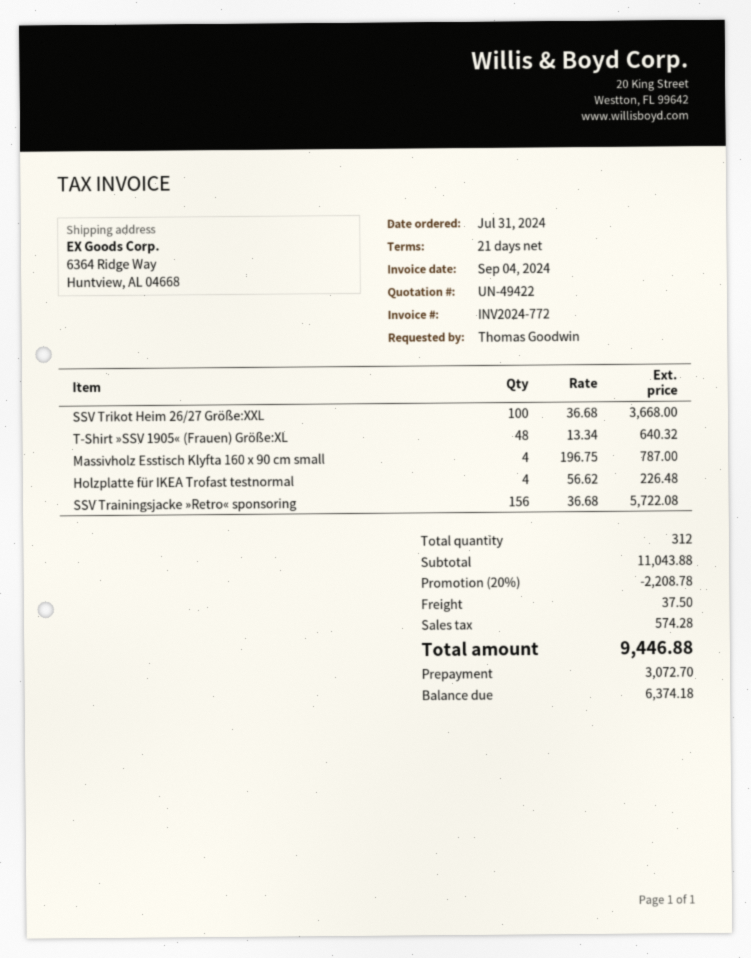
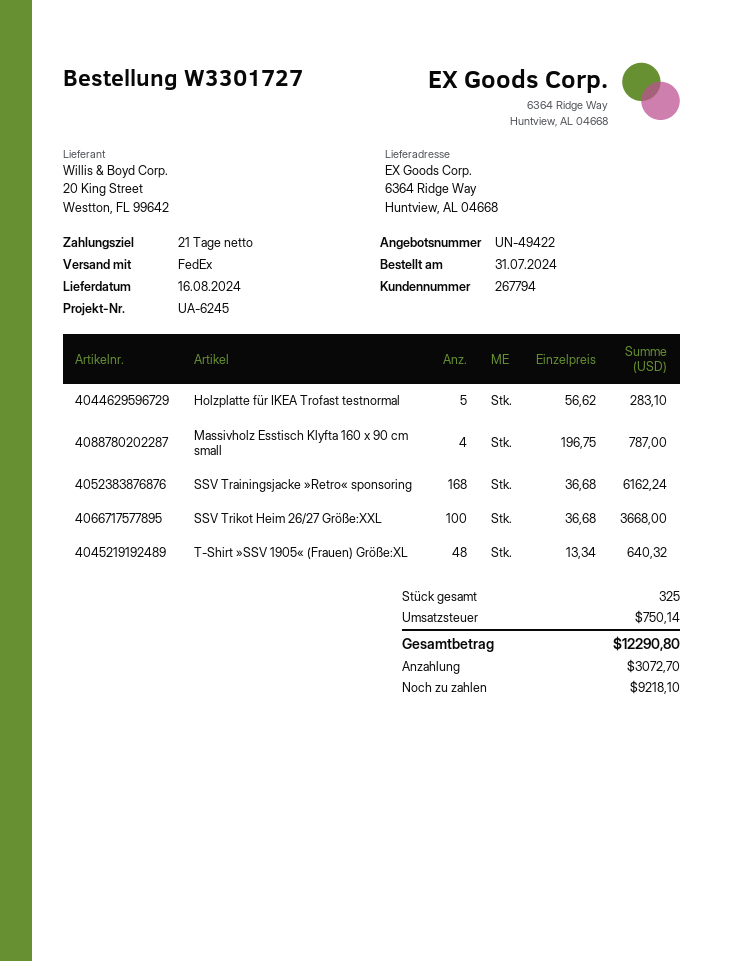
Holzplatte für IKEA Trofast testnormal: 4 x 56.62 = 226.48 -> 5 x 56.62 = 283.10
SSV Trainingsjacke »Retro« sponsoring: 156 x 36.68 = 5722.08 -> 168 x 36.68 = 6162.24
total quantity: 312 -> 325
discount: 20% = 2208.78 -> none
shipping: 37.50 -> none
tax: 574.28 -> 750.14
total: 9446.88 -> 12290.80
balance: 6374.18 -> 9218.10

